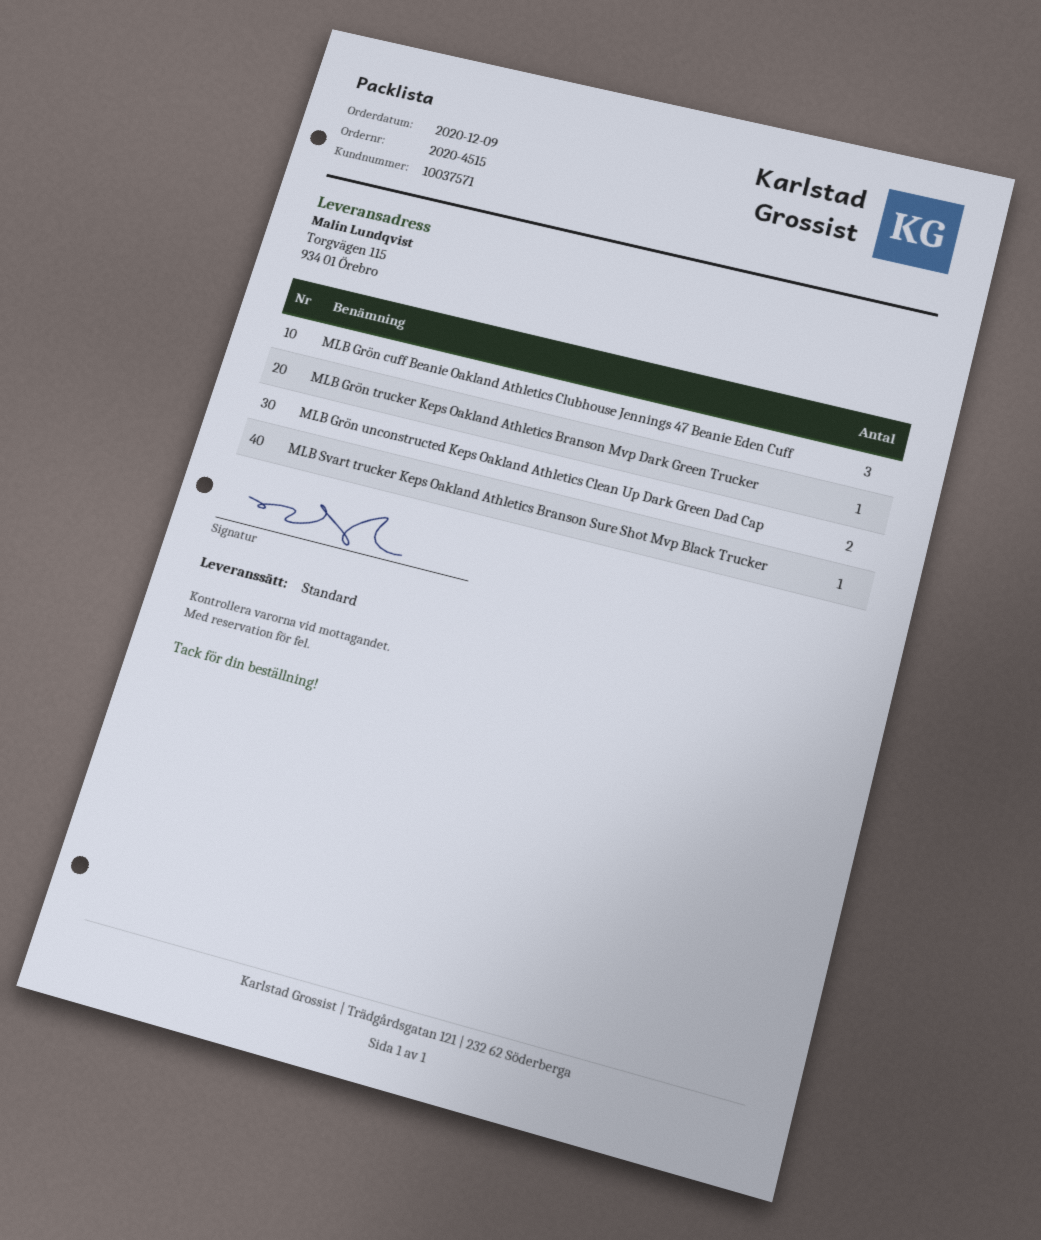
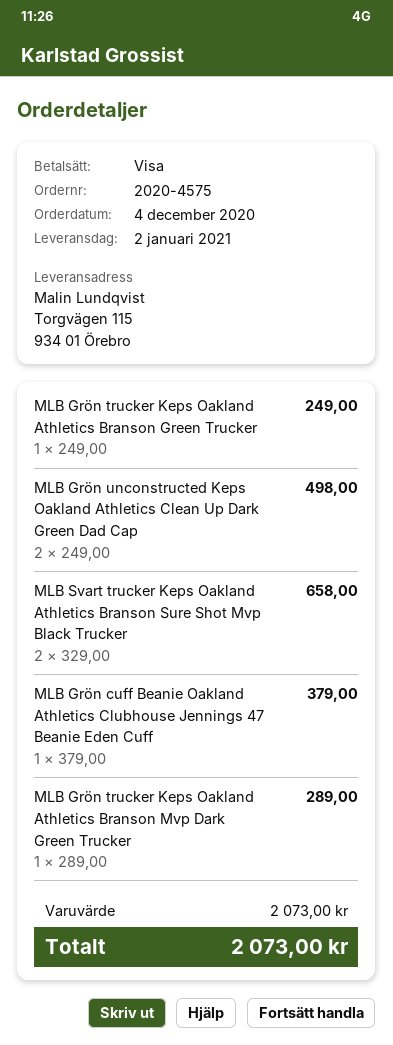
order number: 2020-4515 -> 2020-4575
order date: 2020-12-09 -> 2020-12-04
MLB Grön cuff Beanie Oakland Athletics Clubhouse Jennings 47 Beanie Eden Cuff: 3 -> 1
MLB Svart trucker Keps Oakland Athletics Branson Sure Shot Mvp Black Trucker: 1 -> 2
MLB Grön trucker Keps Oakland Athletics Branson Green Trucker: none -> 1

